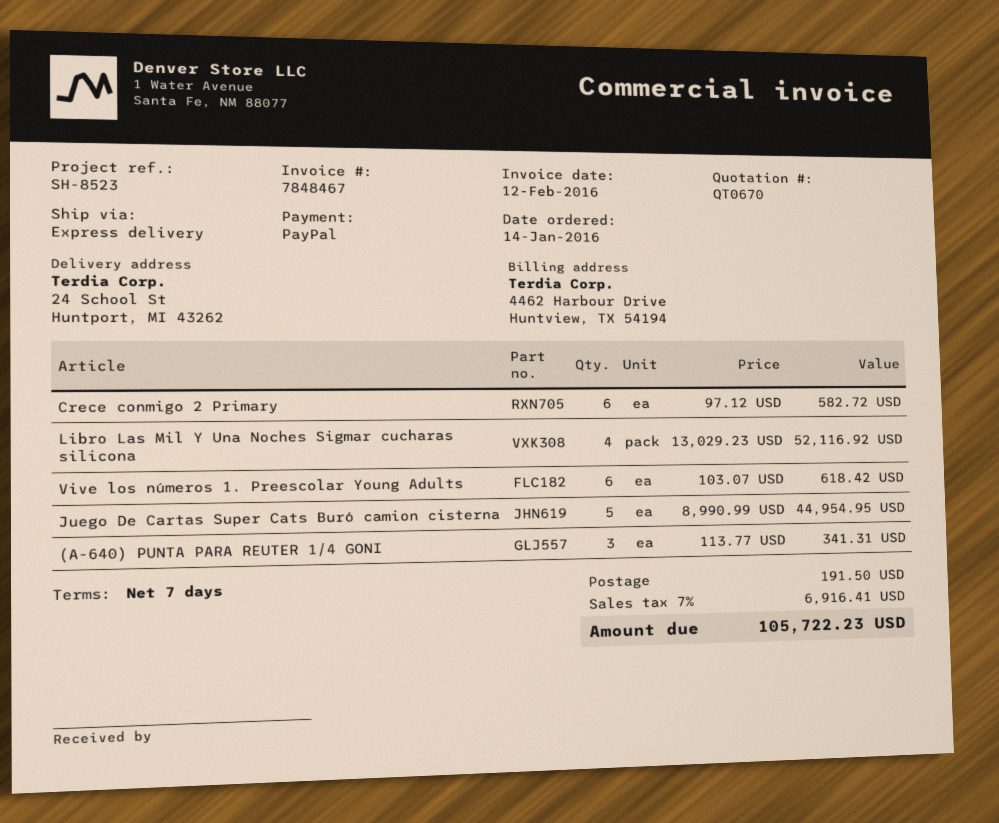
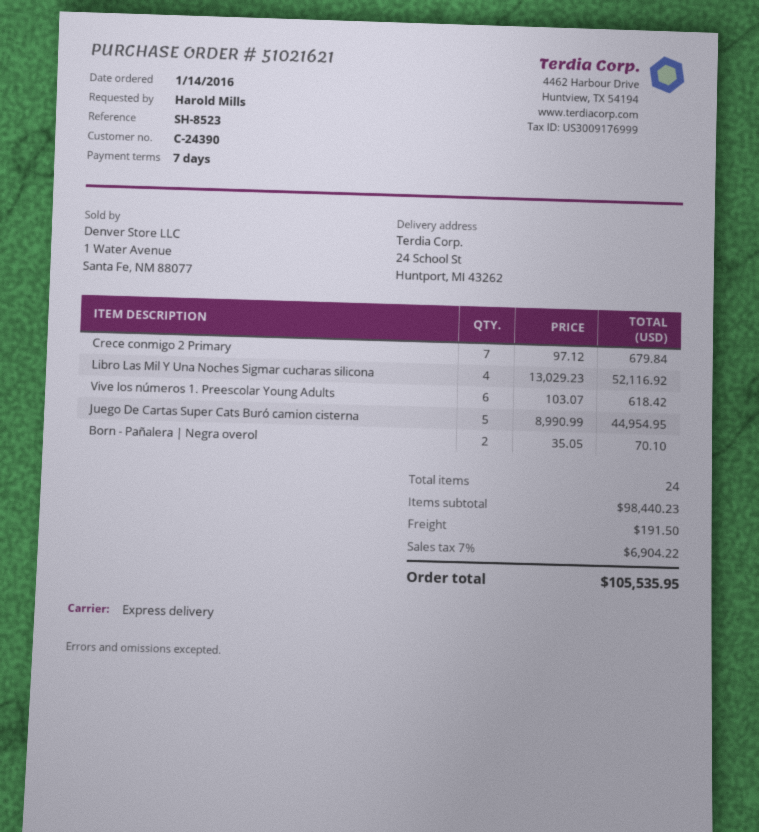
Crece conmigo 2 Primary: 6 x 97.12 = 582.72 -> 7 x 97.12 = 679.84
(A-640) PUNTA PARA REUTER 1/4 GONI: 3 x 113.77 = 341.31 -> none
Born - Pañalera | Negra overol: none -> 2 x 35.05 = 70.10
tax: 7% = 6916.41 -> 7% = 6904.22
total: 105722.23 -> 105535.95

